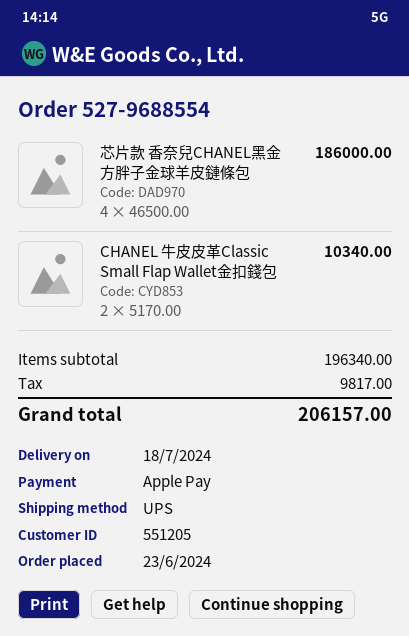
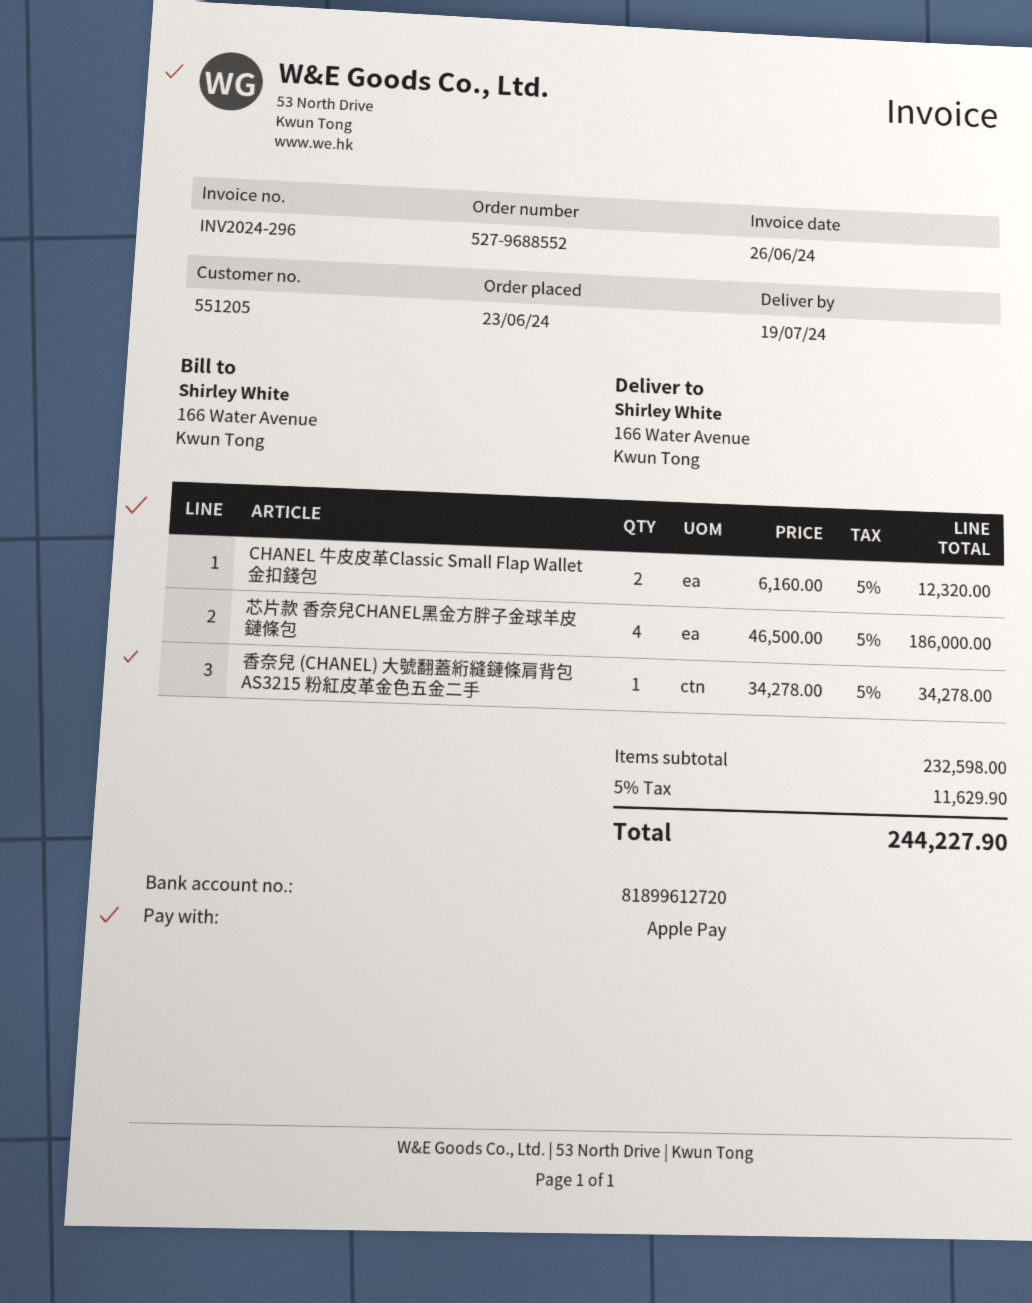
order number: 527-9688554 -> 527-9688552
delivery date: 2024-07-18 -> 2024-07-19
CHANEL 牛皮皮革Classic Small Flap Wallet金扣錢包: 2 x 5170.00 = 10340.00 -> 2 x 6160.00 = 12320.00
香奈兒 (CHANEL) 大號翻蓋絎縫鏈條肩背包 AS3215 粉紅皮革金色五金二手: none -> 1 x 34278.00 = 34278.00
subtotal: 196340.00 -> 232598.00
tax: 9817.00 -> 11629.90
total: 206157.00 -> 244227.90

